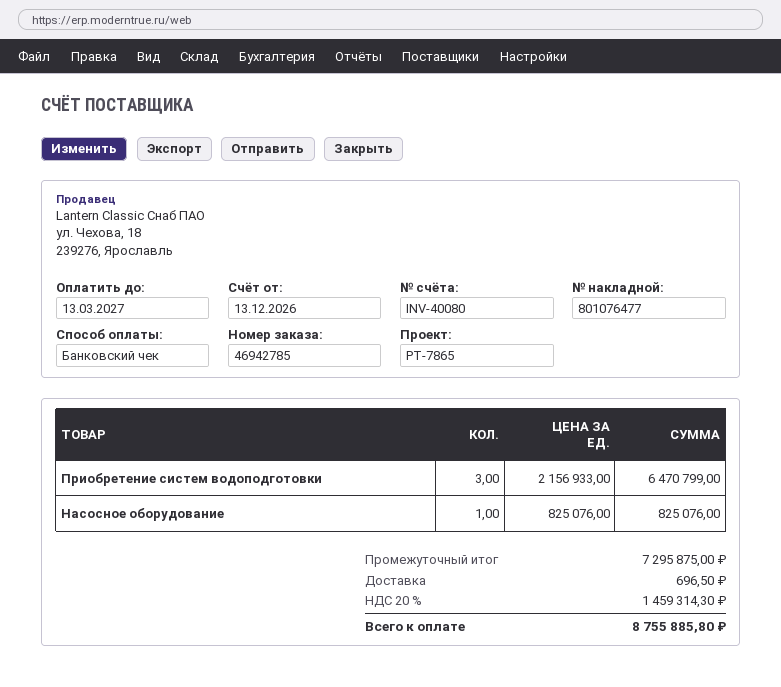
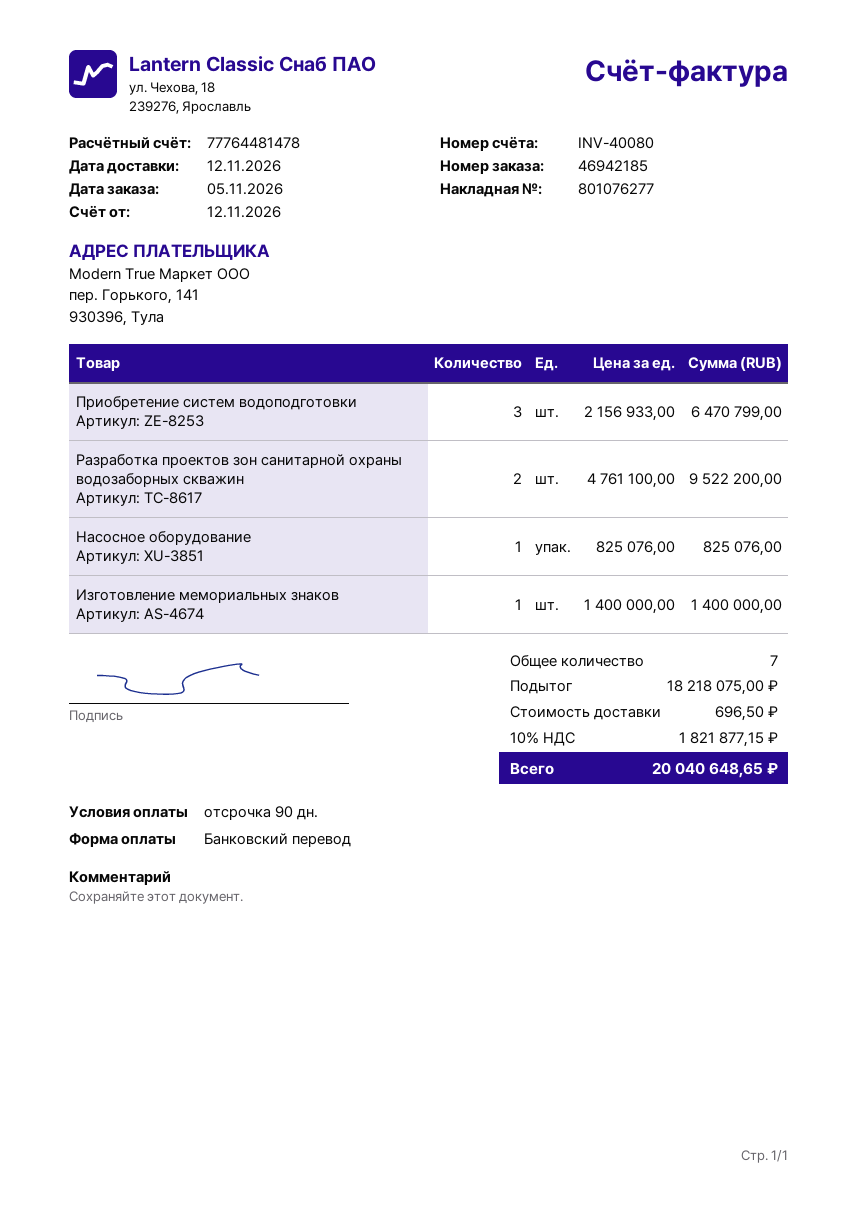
order number: 46942785 -> 46942185
delivery note number: 801076477 -> 801076277
invoice date: 2026-12-13 -> 2026-11-12
payment method: cheque -> bank transfer
Разработка проектов зон санитарной охраны водозаборных скважин: none -> 2 x 4761100.00 = 9522200.00
Изготовление мемориальных знаков: none -> 1 x 1400000.00 = 1400000.00
subtotal: 7295875.00 -> 18218075.00
tax: 20% = 1459314.30 -> 10% = 1821877.15
total: 8755885.80 -> 20040648.65

